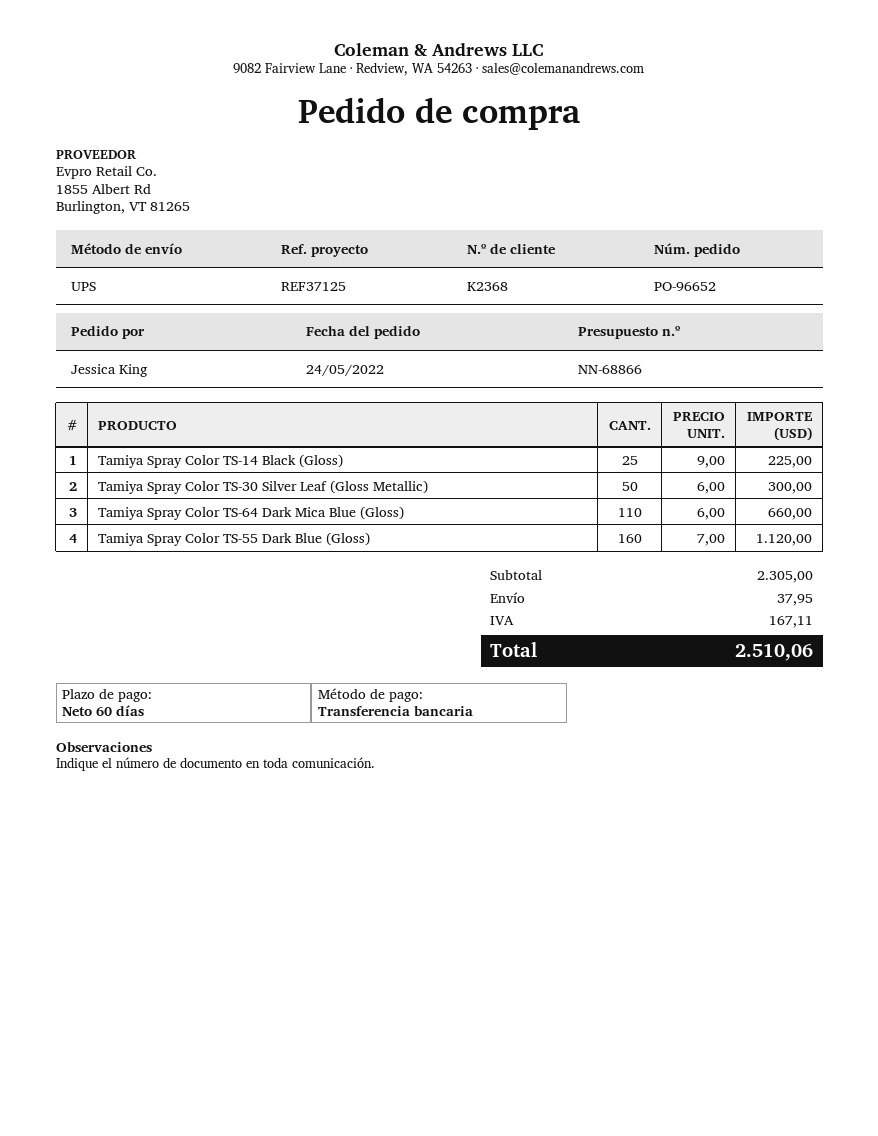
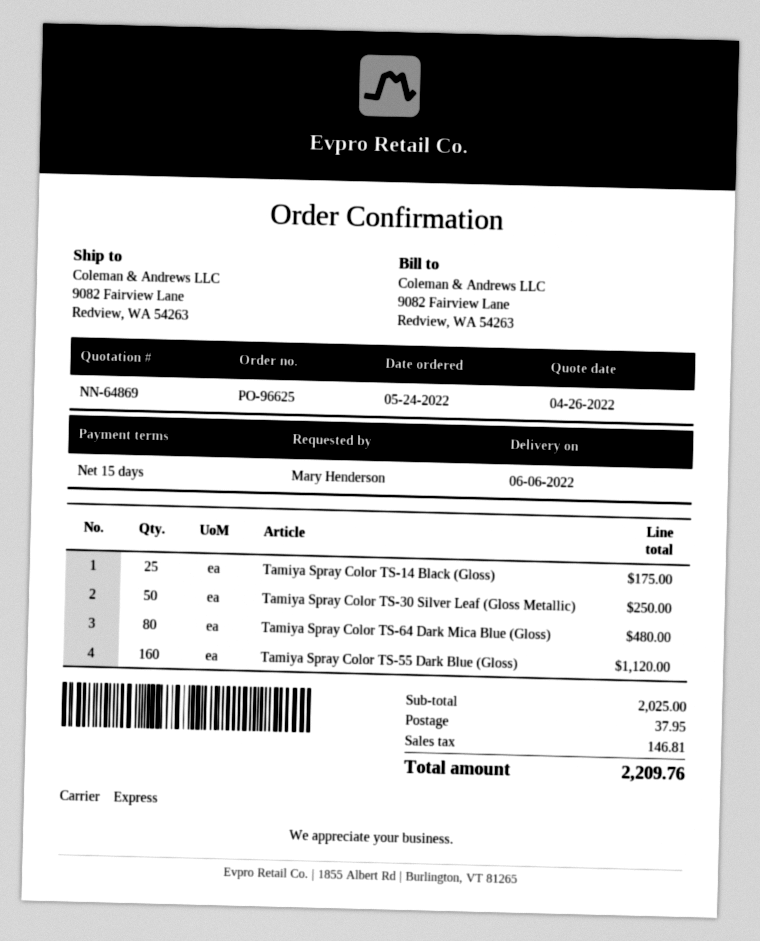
quote number: NN-68866 -> NN-64869
order number: PO-96652 -> PO-96625
payment terms: 60 days -> 15 days
ordered by: Jessica King -> Mary Henderson
shipping method: UPS -> express
Tamiya Spray Color TS-14 Black (Gloss): 25 for 225.00 -> 25 for 175.00
Tamiya Spray Color TS-30 Silver Leaf (Gloss Metallic): 50 for 300.00 -> 50 for 250.00
Tamiya Spray Color TS-64 Dark Mica Blue (Gloss): 110 for 660.00 -> 80 for 480.00
subtotal: 2305.00 -> 2025.00
tax: 167.11 -> 146.81
total: 2510.06 -> 2209.76

